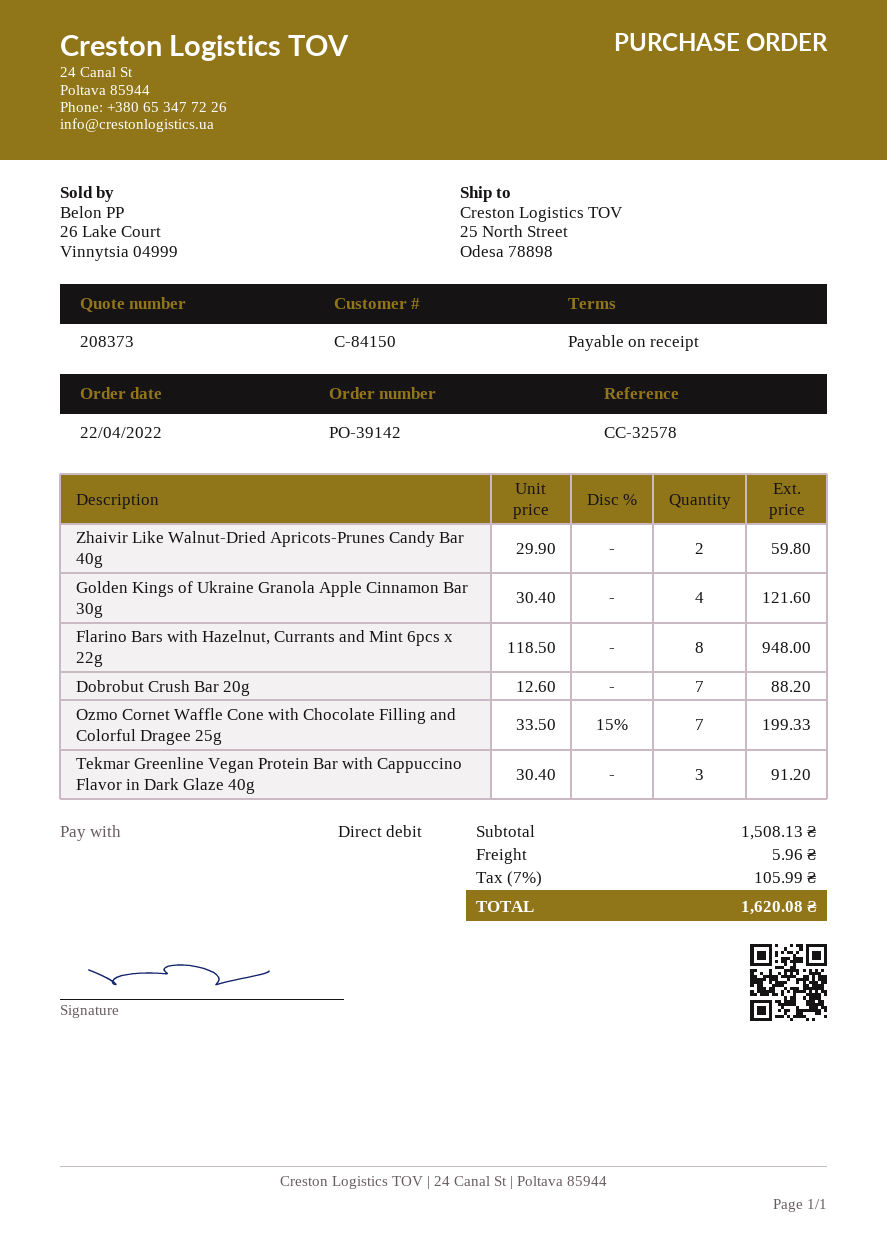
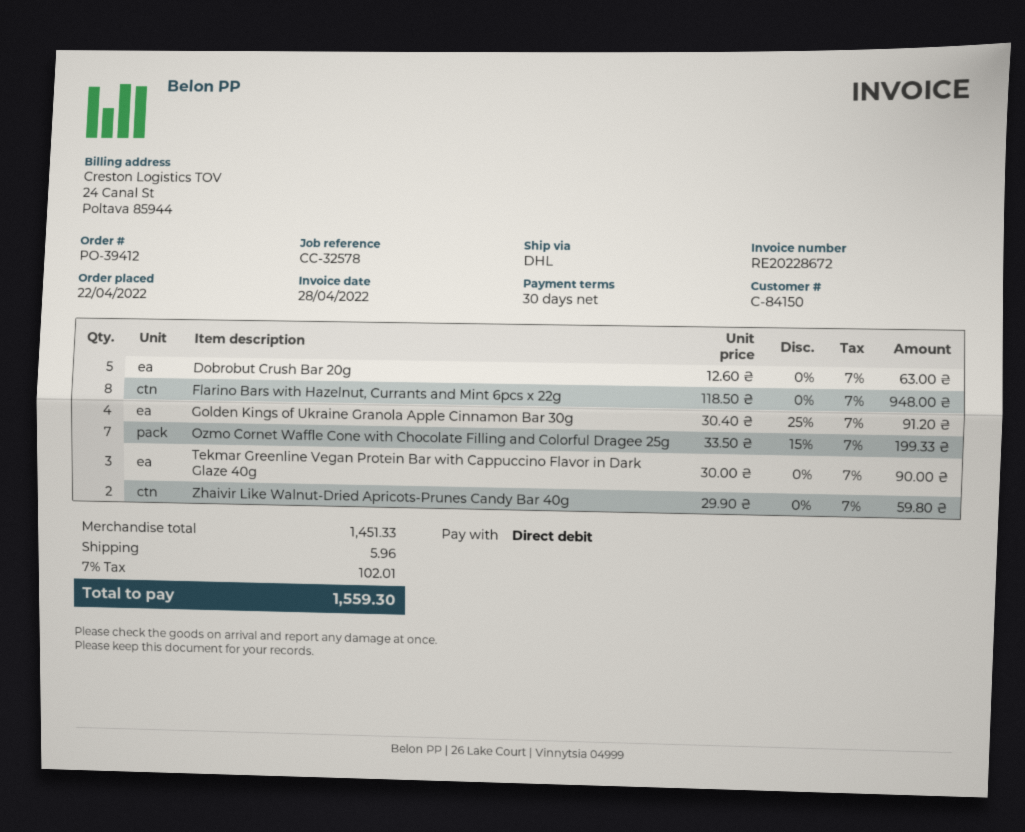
order number: PO-39142 -> PO-39412
payment terms: on receipt -> 30 days
Golden Kings of Ukraine Granola Apple Cinnamon Bar 30g: 4 x 30.40 = 121.60 -> 4 x 30.40 - 25% = 91.20
Dobrobut Crush Bar 20g: 7 x 12.60 = 88.20 -> 5 x 12.60 = 63.00
Tekmar Greenline Vegan Protein Bar with Cappuccino Flavor in Dark Glaze 40g: 3 x 30.40 = 91.20 -> 3 x 30.00 = 90.00
subtotal: 1508.13 -> 1451.33
tax: 7% = 105.99 -> 7% = 102.01
total: 1620.08 -> 1559.30

